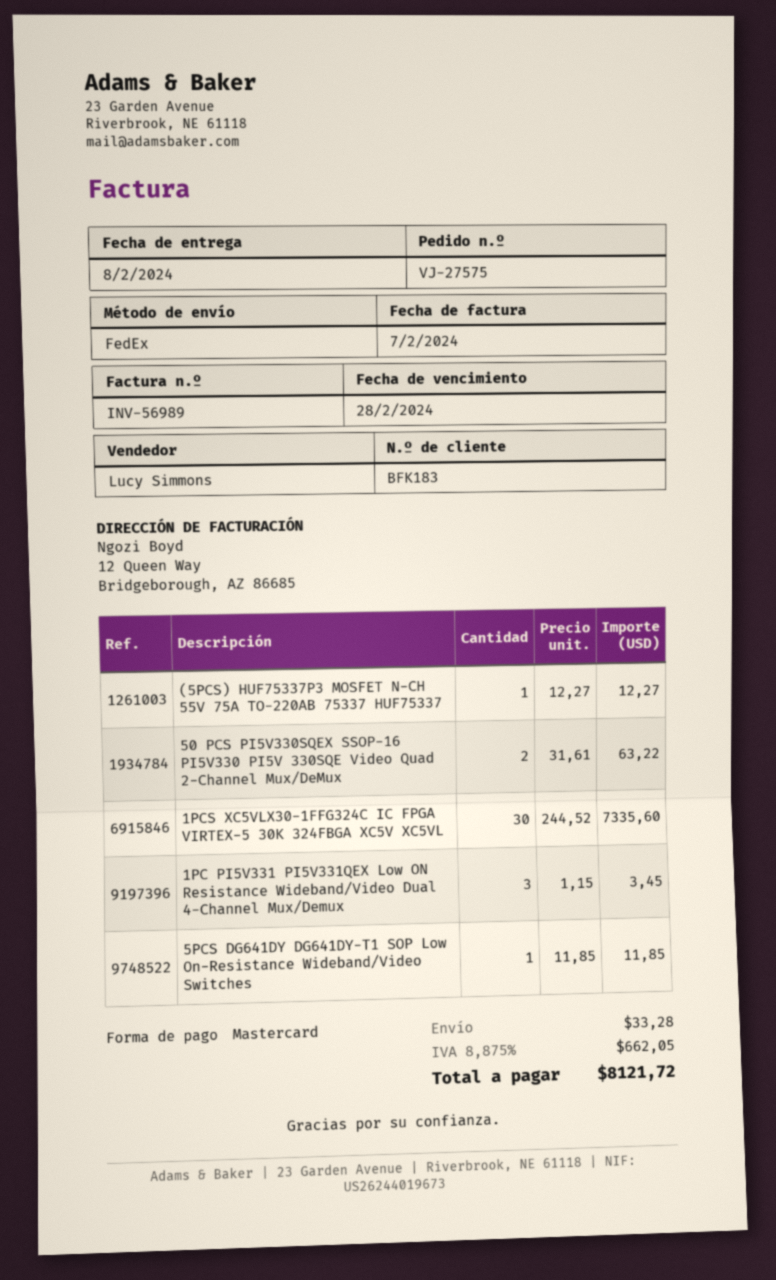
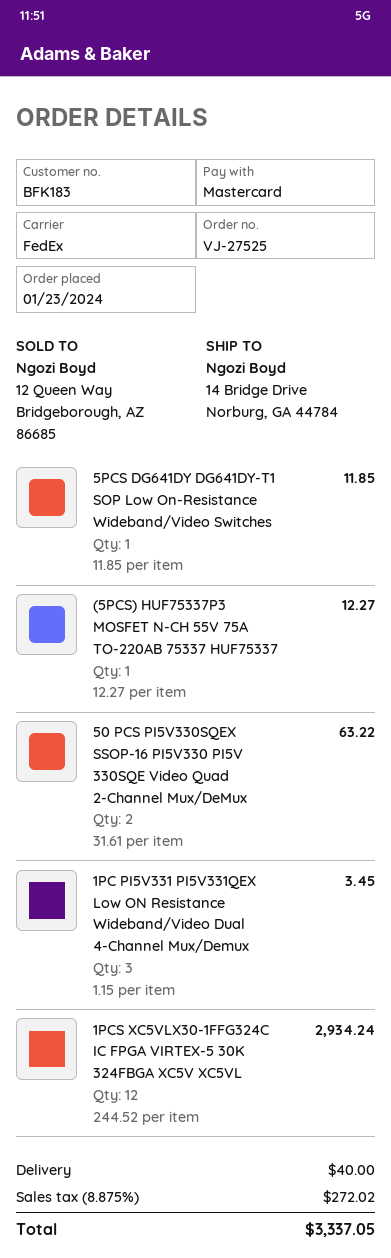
order number: VJ-27575 -> VJ-27525
1PCS XC5VLX30-1FFG324C IC FPGA VIRTEX-5 30K 324FBGA XC5V XC5VL: 30 x 244.52 = 7335.60 -> 12 x 244.52 = 2934.24
shipping: 33.28 -> 40.00
tax: 8.875% = 662.05 -> 8.875% = 272.02
total: 8121.72 -> 3337.05

